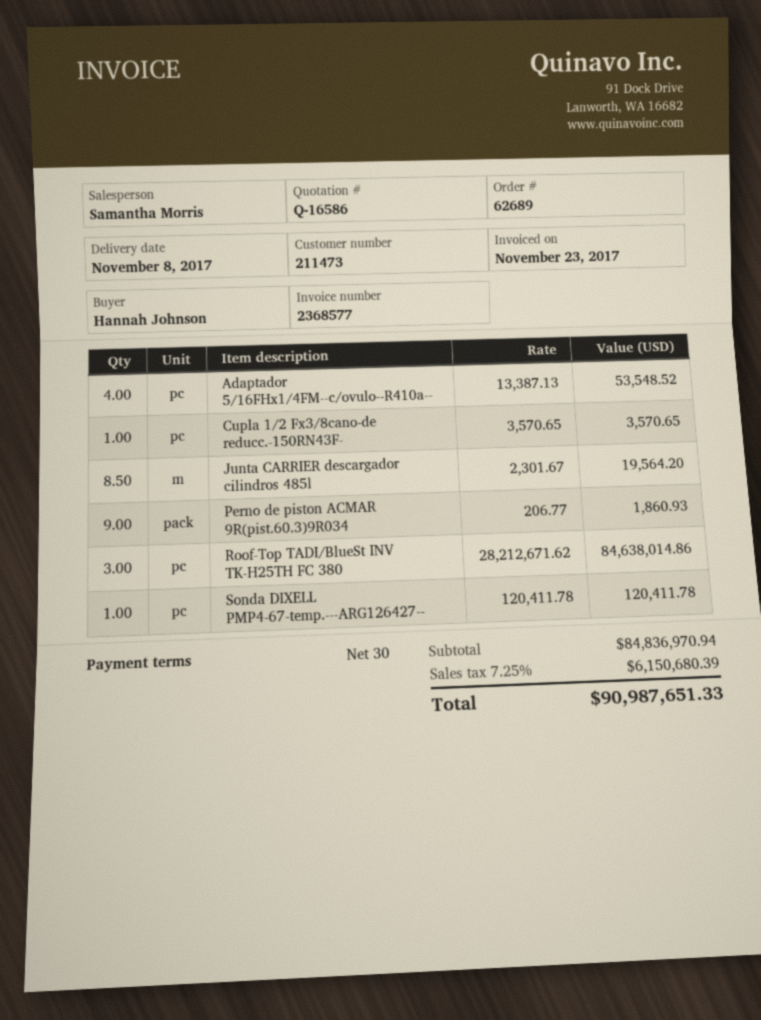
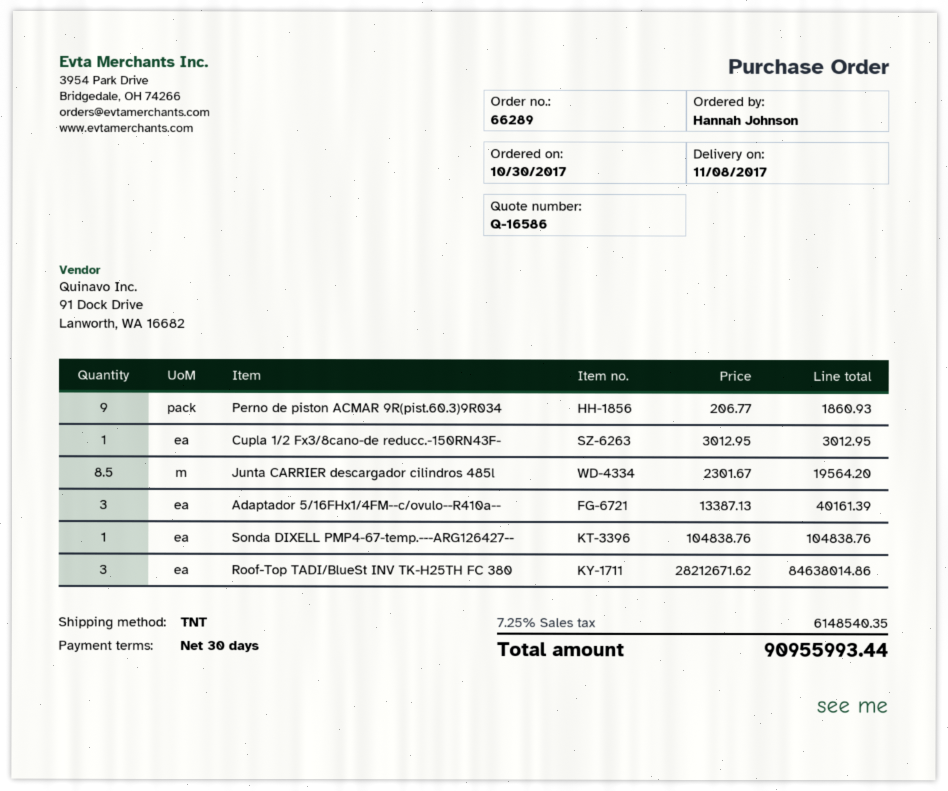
order number: 62689 -> 66289
Adaptador 5/16FHx1/4FM--c/ovulo--R410a--: 4 x 13387.13 = 53548.52 -> 3 x 13387.13 = 40161.39
Cupla 1/2 Fx3/8cano-de reducc.-150RN43F-: 1 x 3570.65 = 3570.65 -> 1 x 3012.95 = 3012.95
Sonda DIXELL PMP4-67-temp.---ARG126427--: 1 x 120411.78 = 120411.78 -> 1 x 104838.76 = 104838.76
tax: 7.25% = 6150680.39 -> 7.25% = 6148540.35
total: 90987651.33 -> 90955993.44

